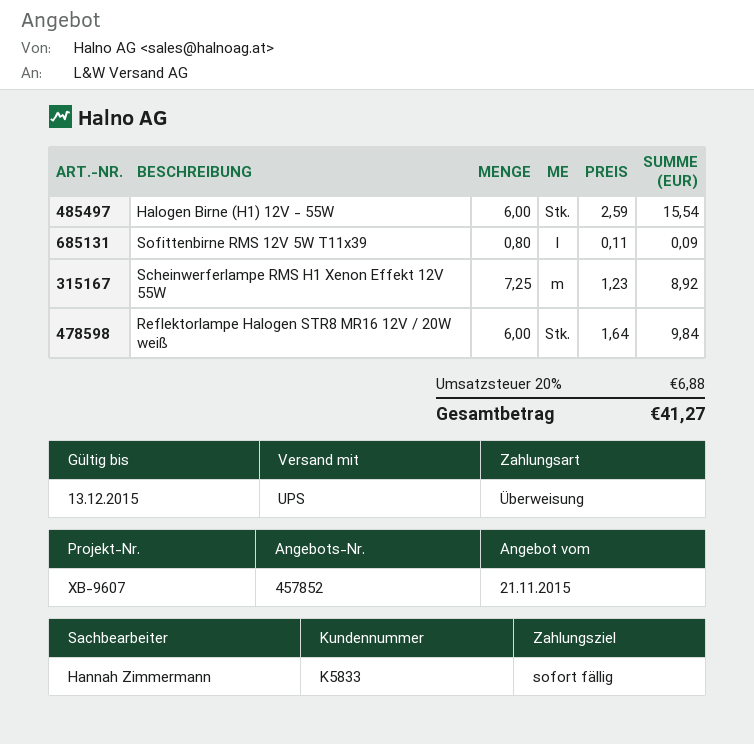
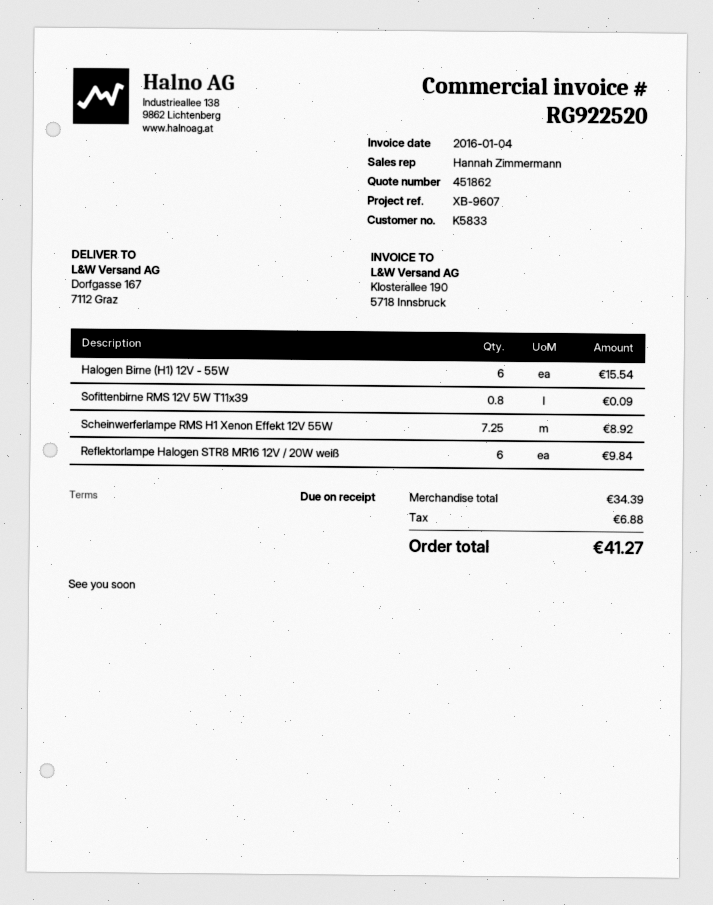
quote number: 457852 -> 451862

